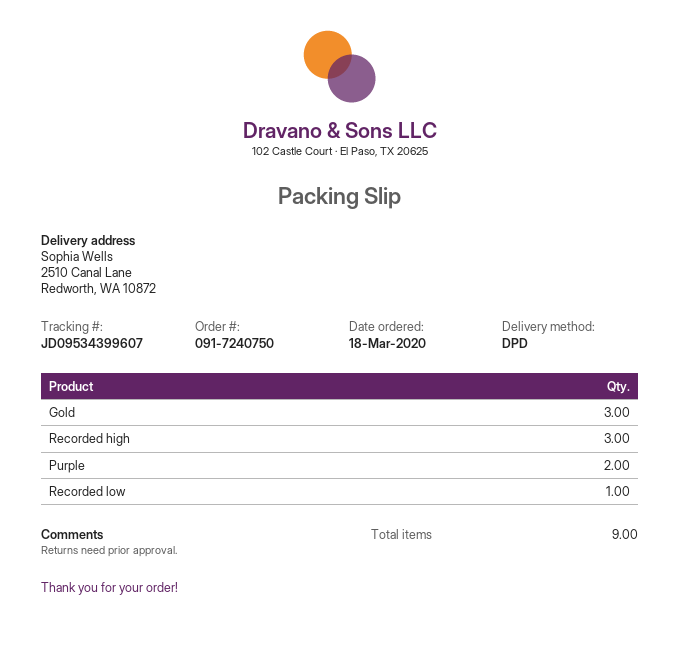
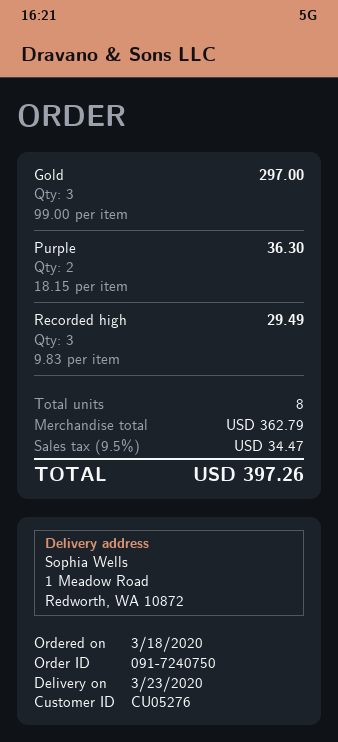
ship to: 2510 Canal Lane, Redworth, WA 10872 -> 1 Meadow Road, Redworth, WA 10872
Recorded low: 1 -> none
total quantity: 9 -> 8

